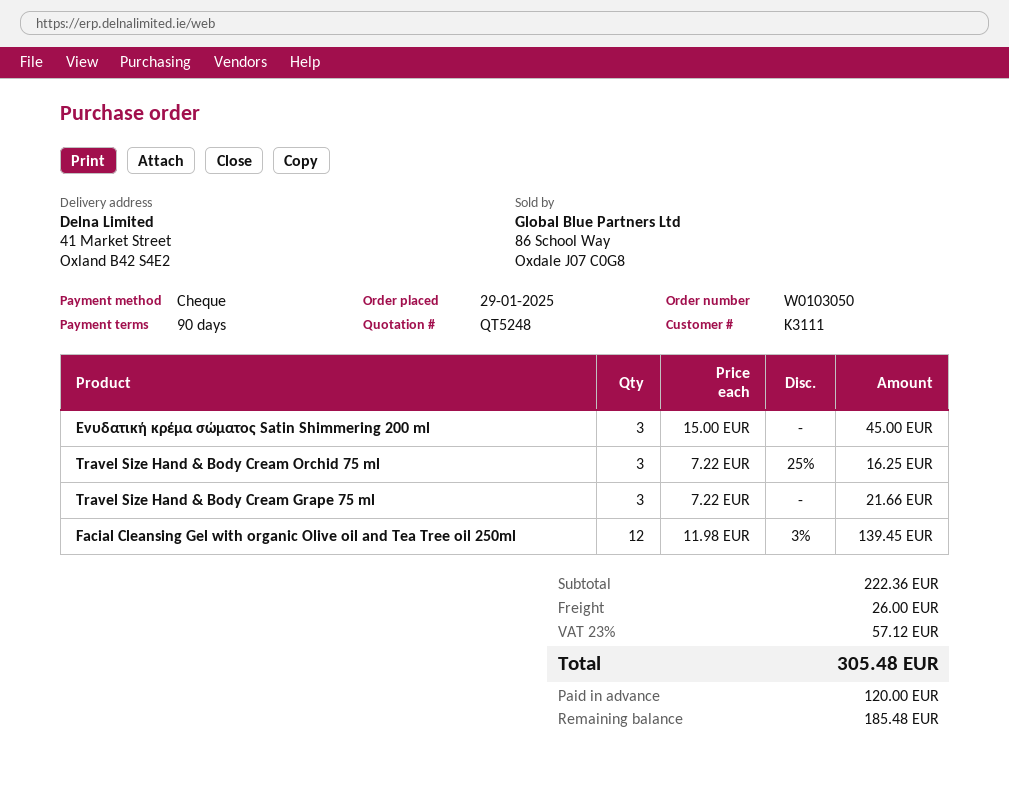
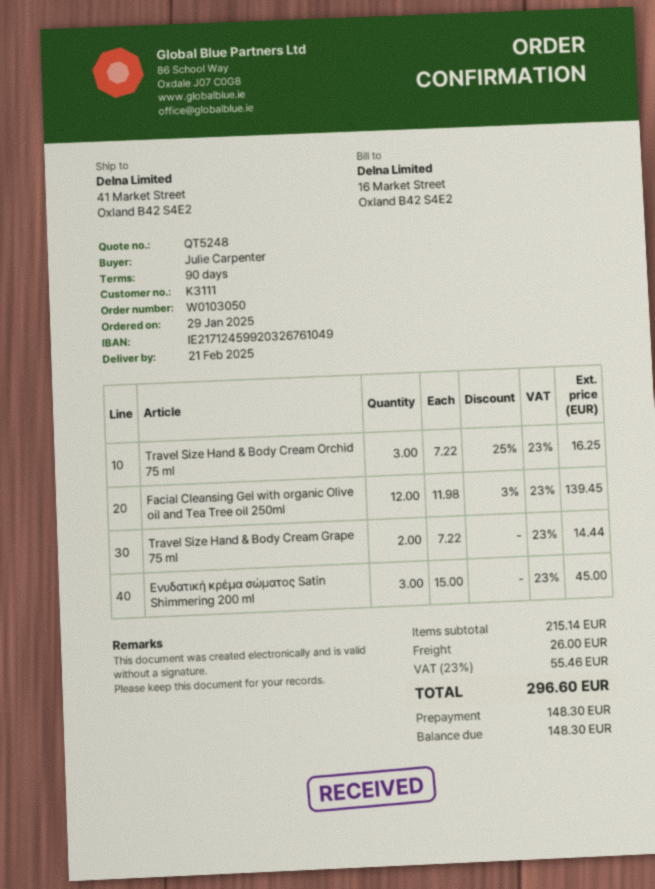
Travel Size Hand & Body Cream Grape 75 ml: 3 x 7.22 = 21.66 -> 2 x 7.22 = 14.44
subtotal: 222.36 -> 215.14
tax: 23% = 57.12 -> 23% = 55.46
total: 305.48 -> 296.60
deposit: 120.00 -> 148.30
balance: 185.48 -> 148.30

